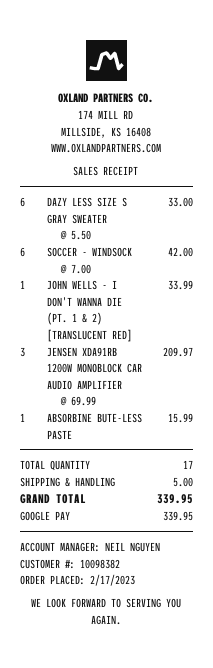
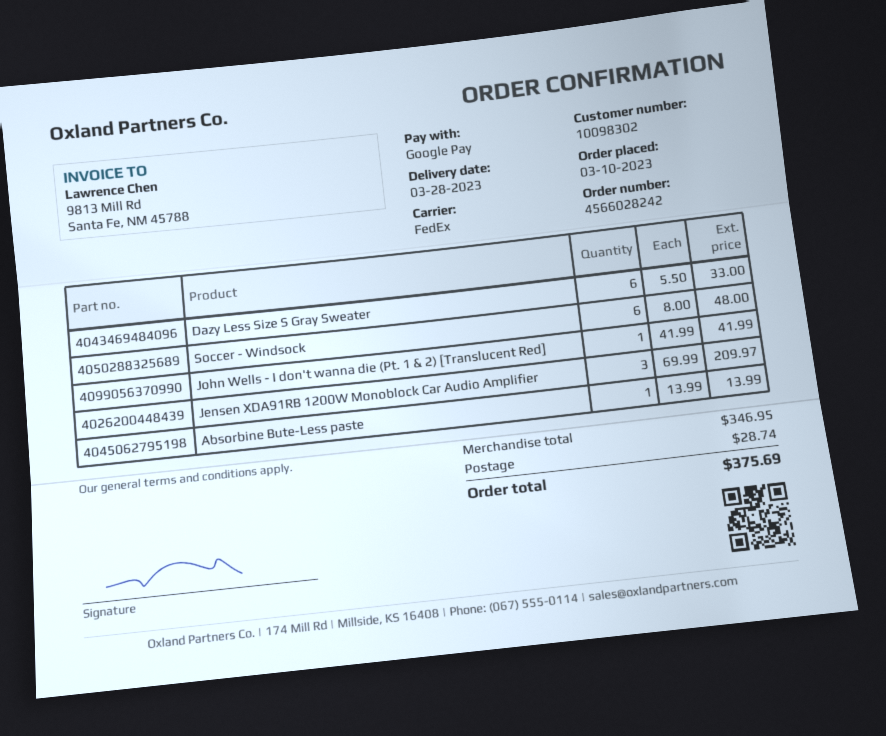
order date: 2023-02-17 -> 2023-03-10
customer number: 10098382 -> 10098302
SOCCER - WINDSOCK: 6 x 7.00 = 42.00 -> 6 x 8.00 = 48.00
JOHN WELLS - I DON'T WANNA DIE (PT. 1 & 2) [TRANSLUCENT RED]: 1 x 33.99 = 33.99 -> 1 x 41.99 = 41.99
ABSORBINE BUTE-LESS PASTE: 1 x 15.99 = 15.99 -> 1 x 13.99 = 13.99
shipping: 5.00 -> 28.74
total: 339.95 -> 375.69

